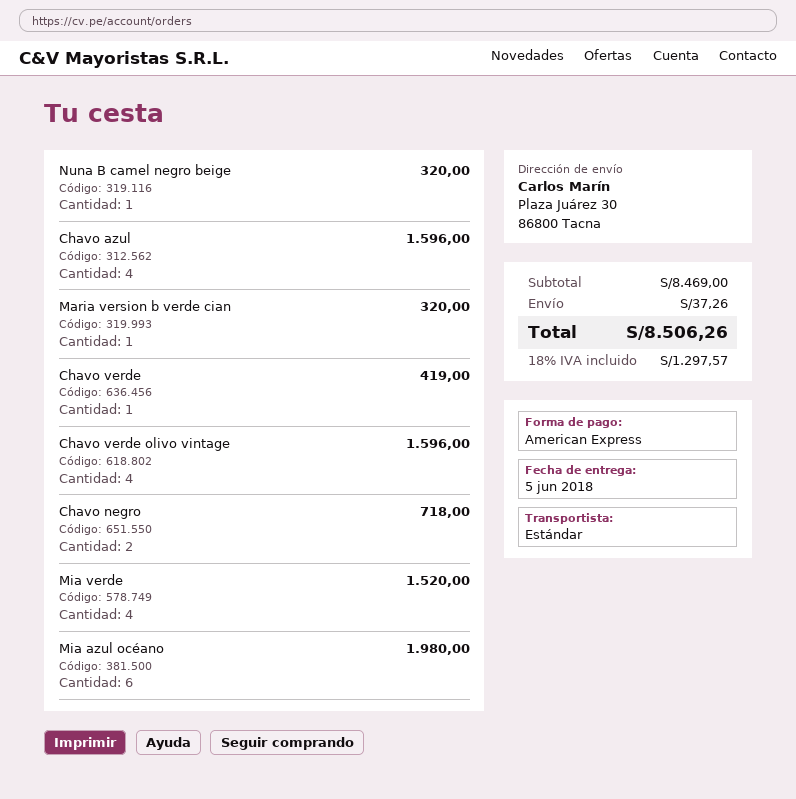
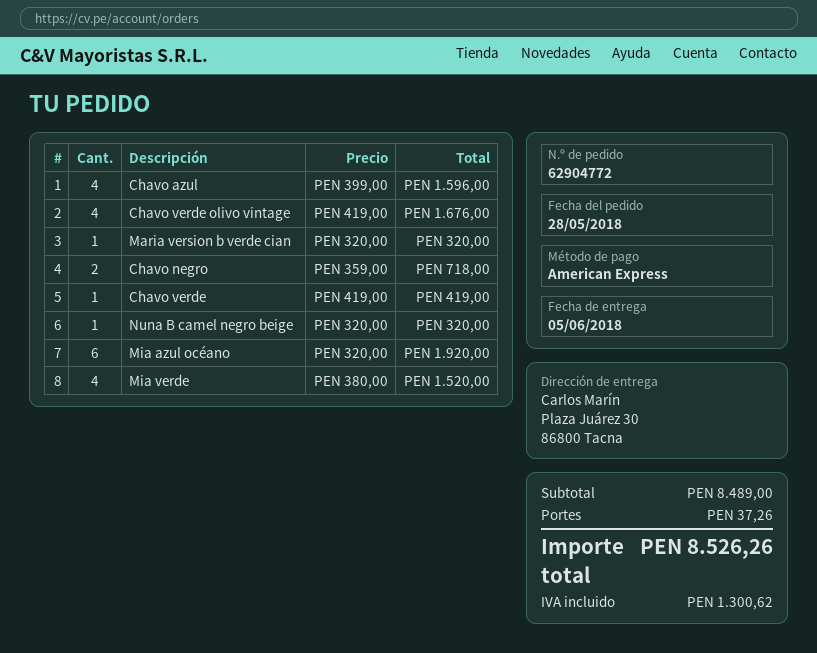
Chavo verde olivo vintage: 4 for 1596.00 -> 4 for 1676.00
Mia azul océano: 6 for 1980.00 -> 6 for 1920.00
subtotal: 8469.00 -> 8489.00
tax: 1297.57 -> 1300.62
total: 8506.26 -> 8526.26

